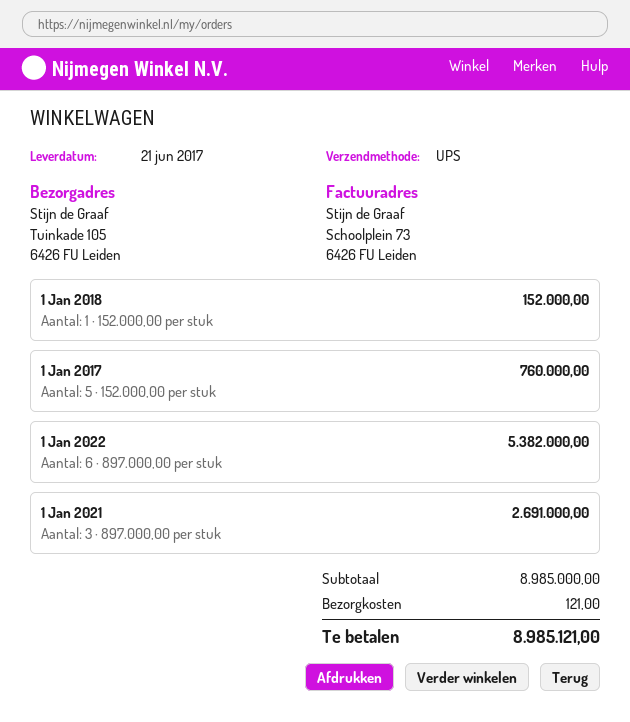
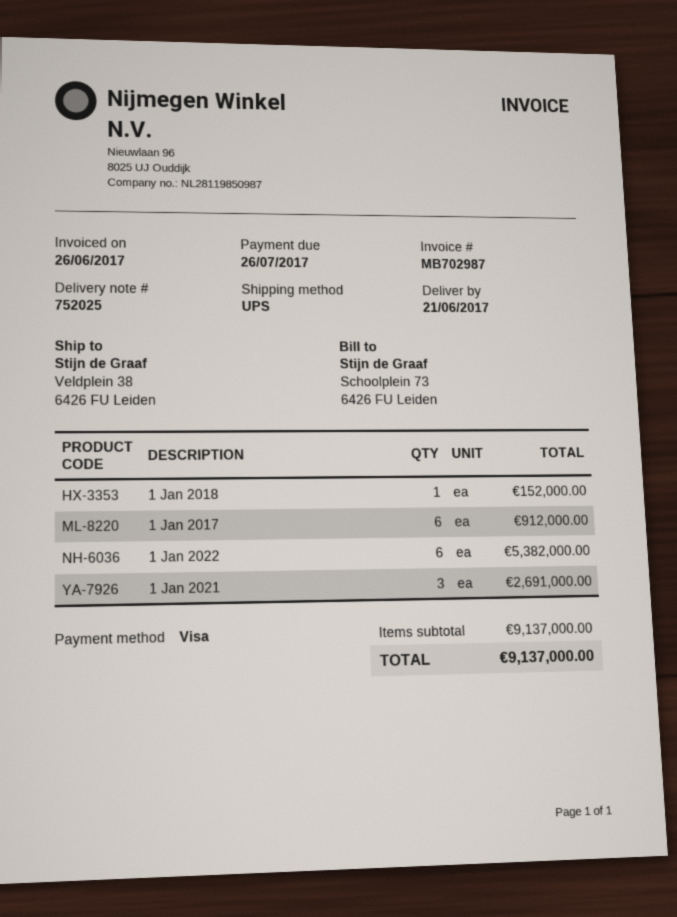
ship to: Tuinkade 105, 6426 FU Leiden -> Veldplein 38, 6426 FU Leiden
1 Jan 2017: 5 for 760000.00 -> 6 for 912000.00
subtotal: 8985000.00 -> 9137000.00
shipping: 121.00 -> none
total: 8985121.00 -> 9137000.00

